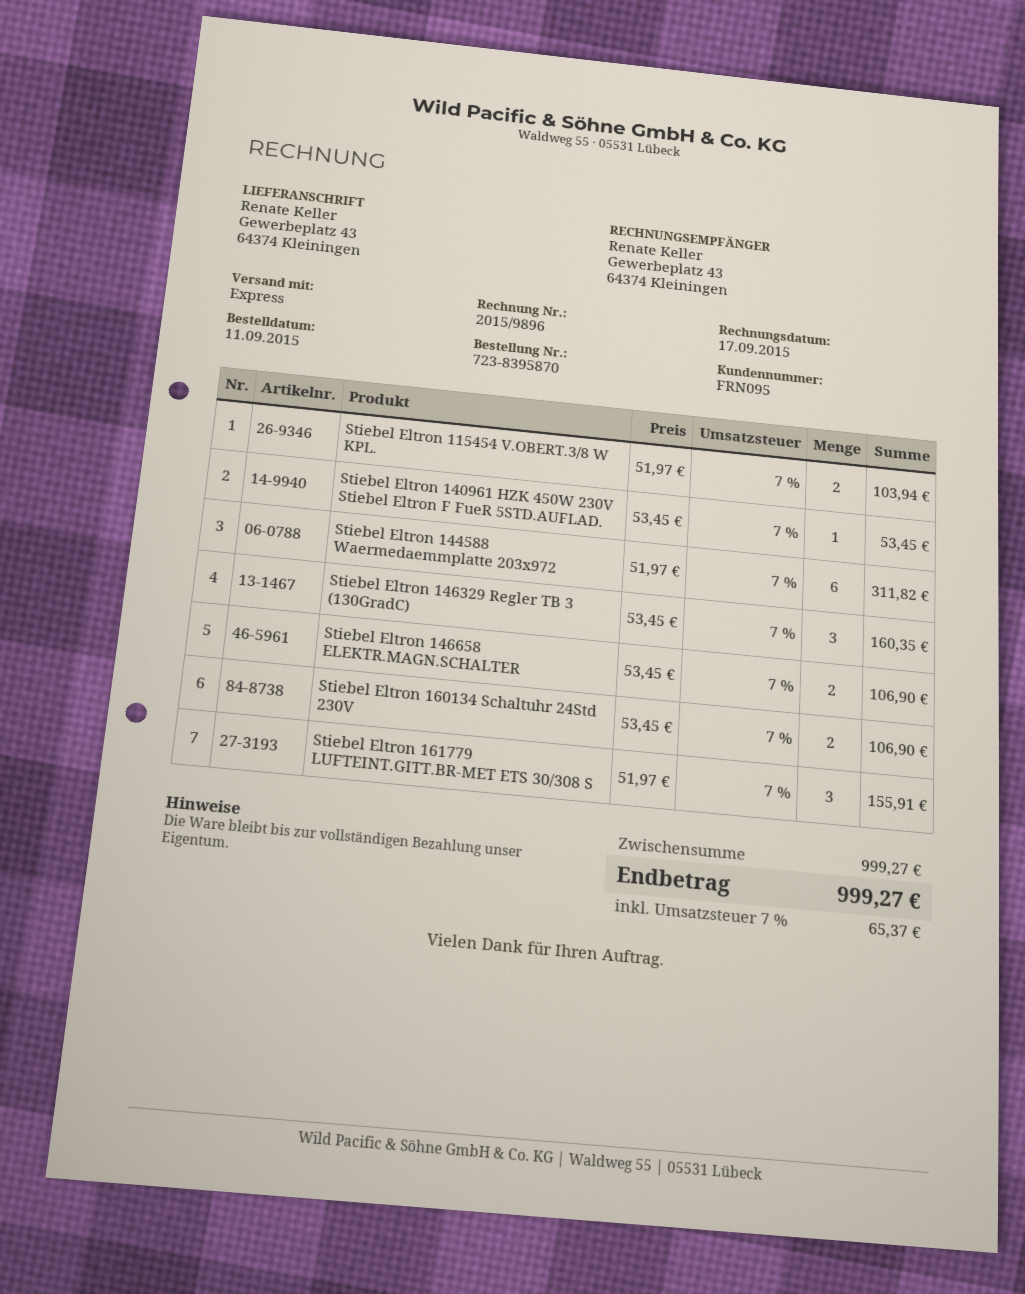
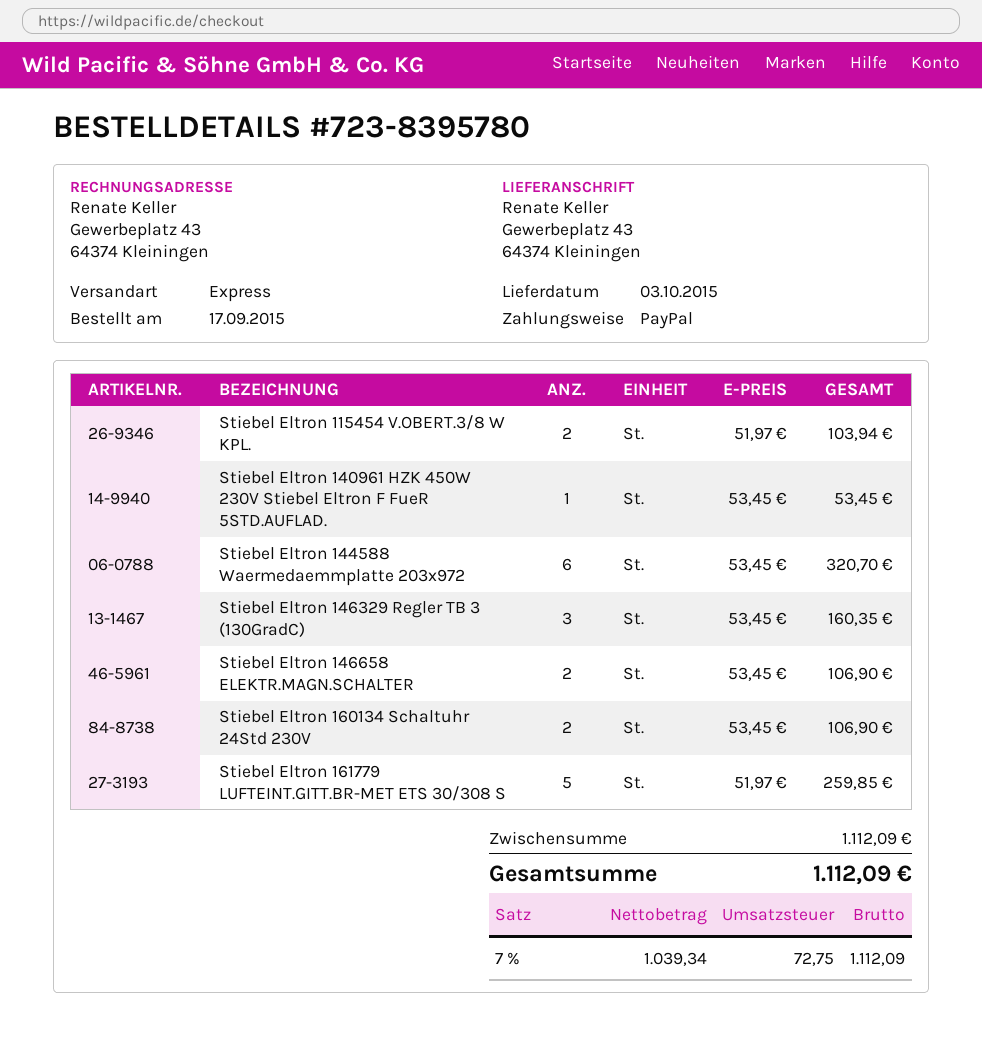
order number: 723-8395870 -> 723-8395780
order date: 2015-09-11 -> 2015-09-17
Stiebel Eltron 144588 Waermedaemmplatte 203x972: 6 x 51.97 = 311.82 -> 6 x 53.45 = 320.70
Stiebel Eltron 161779 LUFTEINT.GITT.BR-MET ETS 30/308 S: 3 x 51.97 = 155.91 -> 5 x 51.97 = 259.85
subtotal: 999.27 -> 1112.09
tax: 7% = 65.37 -> 7% = 72.75
total: 999.27 -> 1112.09

